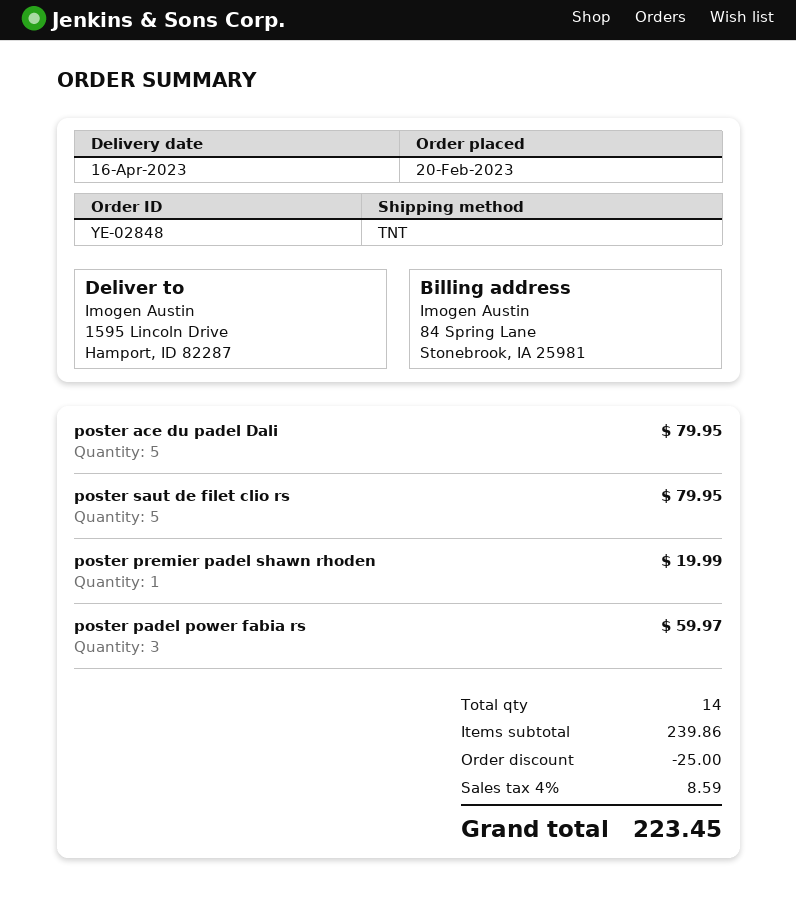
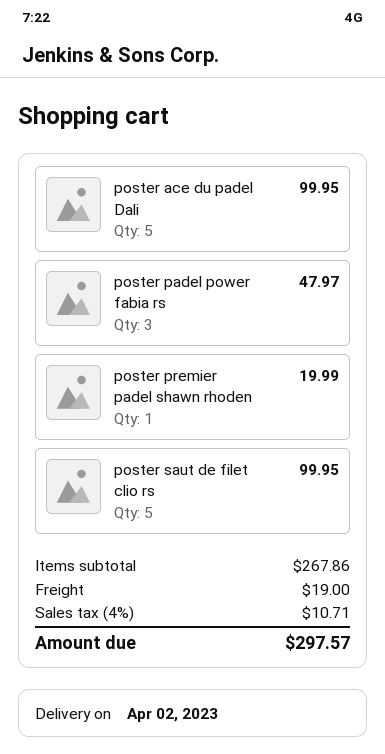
delivery date: 2023-04-16 -> 2023-04-02
poster ace du padel Dali: 5 for 79.95 -> 5 for 99.95
poster saut de filet clio rs: 5 for 79.95 -> 5 for 99.95
poster padel power fabia rs: 3 for 59.97 -> 3 for 47.97
subtotal: 239.86 -> 267.86
discount: 25.00 -> none
shipping: none -> 19.00
tax: 4% = 8.59 -> 4% = 10.71
total: 223.45 -> 297.57

